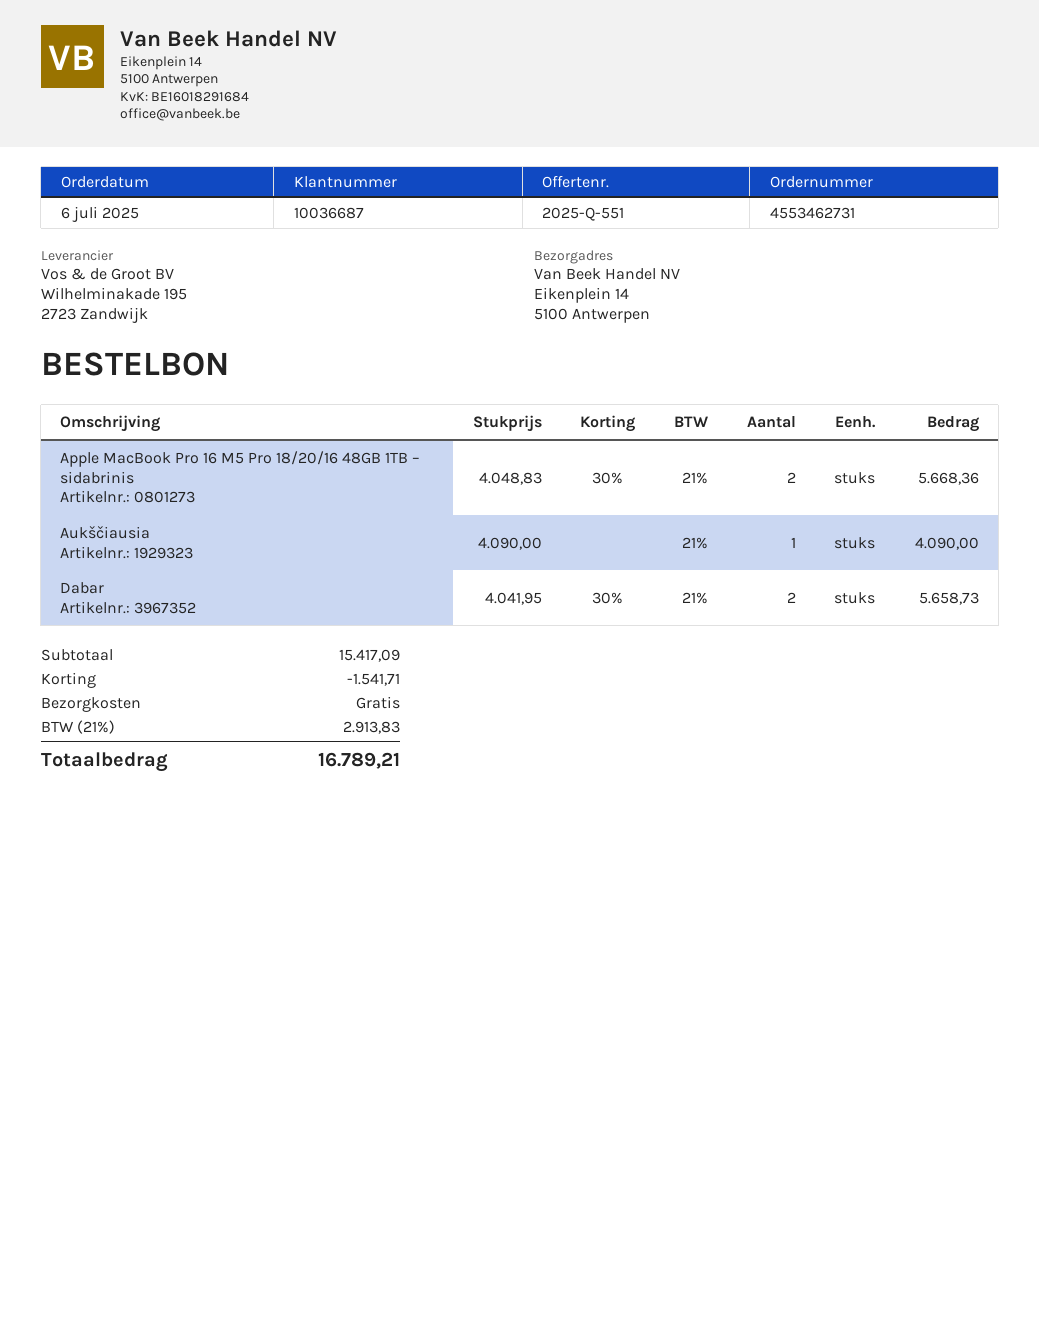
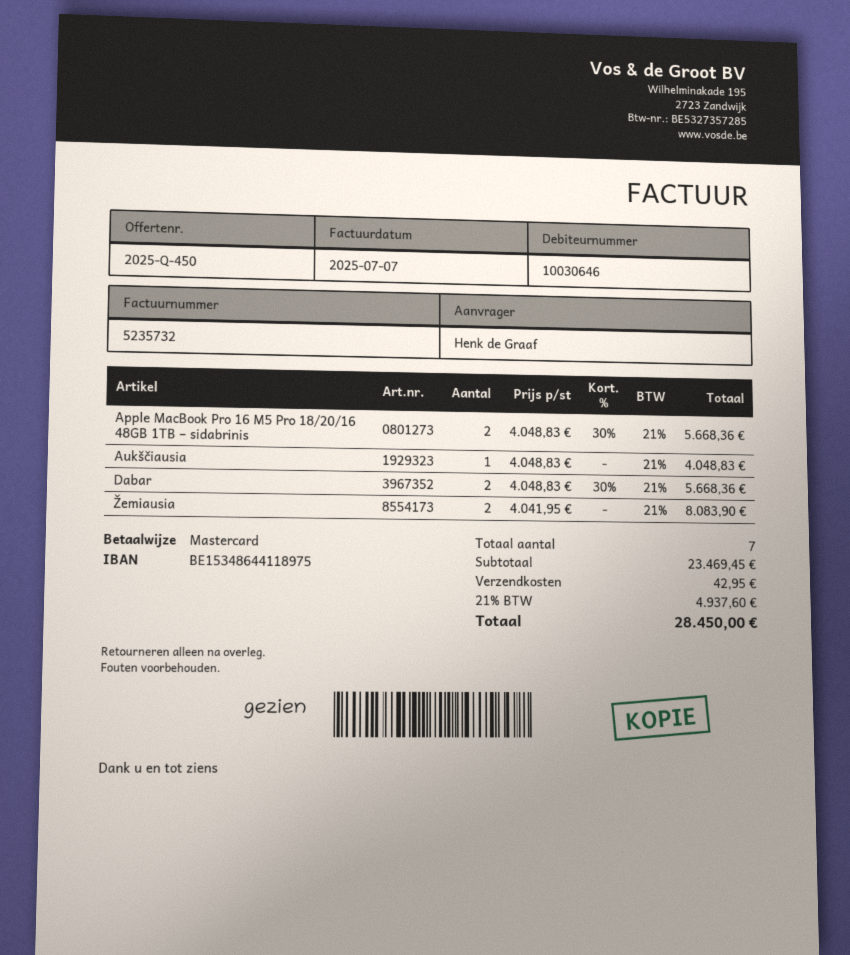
quote number: 2025-Q-551 -> 2025-Q-450
customer number: 10036687 -> 10030646
Aukščiausia: 1 x 4090.00 = 4090.00 -> 1 x 4048.83 = 4048.83
Dabar: 2 x 4041.95 - 30% = 5658.73 -> 2 x 4048.83 - 30% = 5668.36
Žemiausia: none -> 2 x 4041.95 = 8083.90
subtotal: 15417.09 -> 23469.45
discount: 1541.71 -> none
shipping: 0.00 -> 42.95
tax: 21% = 2913.83 -> 21% = 4937.60
total: 16789.21 -> 28450.00

